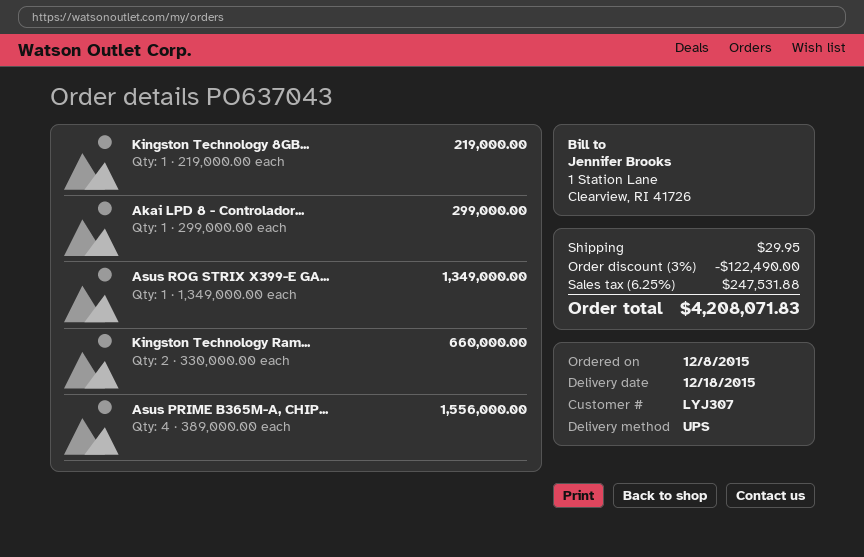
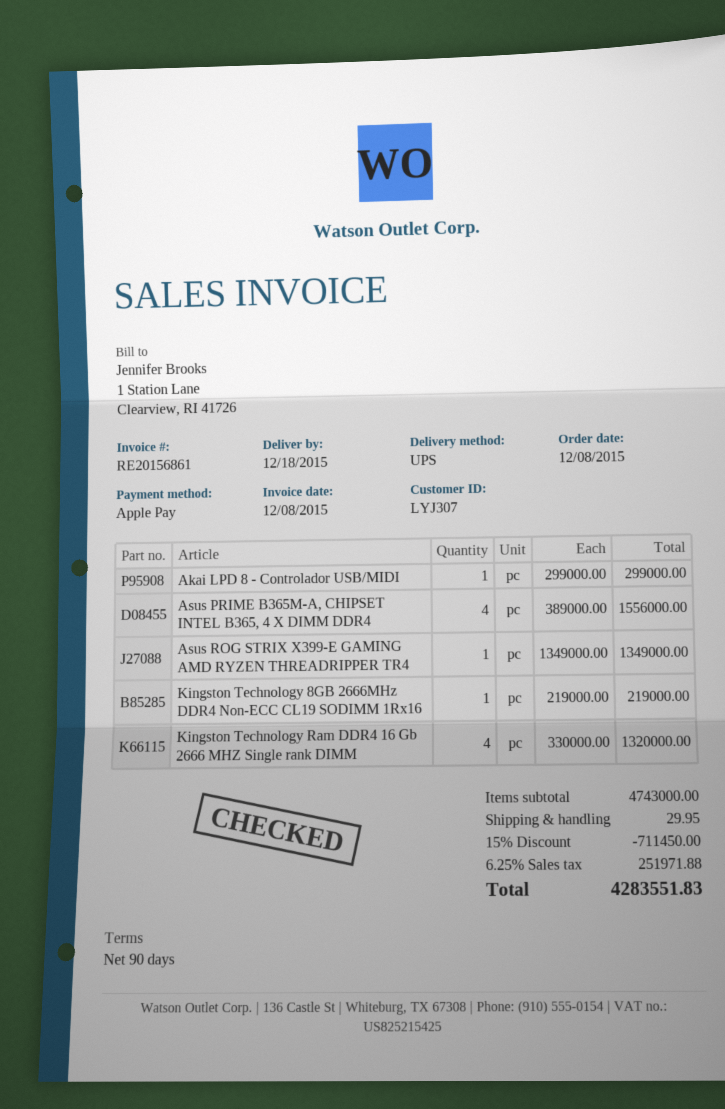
Kingston Technology Ram...: 2 x 330000.00 = 660000.00 -> 4 x 330000.00 = 1320000.00
discount: 3% = 122490.00 -> 15% = 711450.00
tax: 6.25% = 247531.88 -> 6.25% = 251971.88
total: 4208071.83 -> 4283551.83

